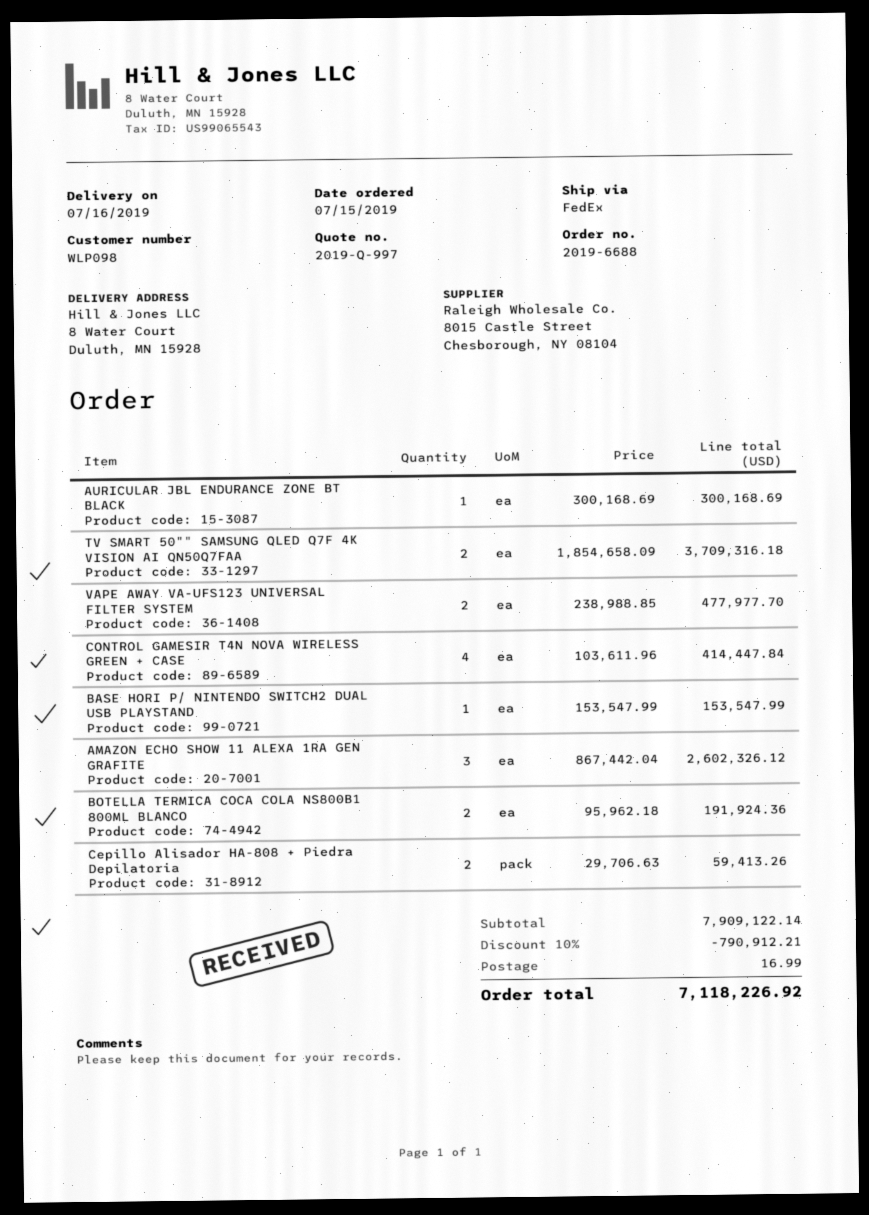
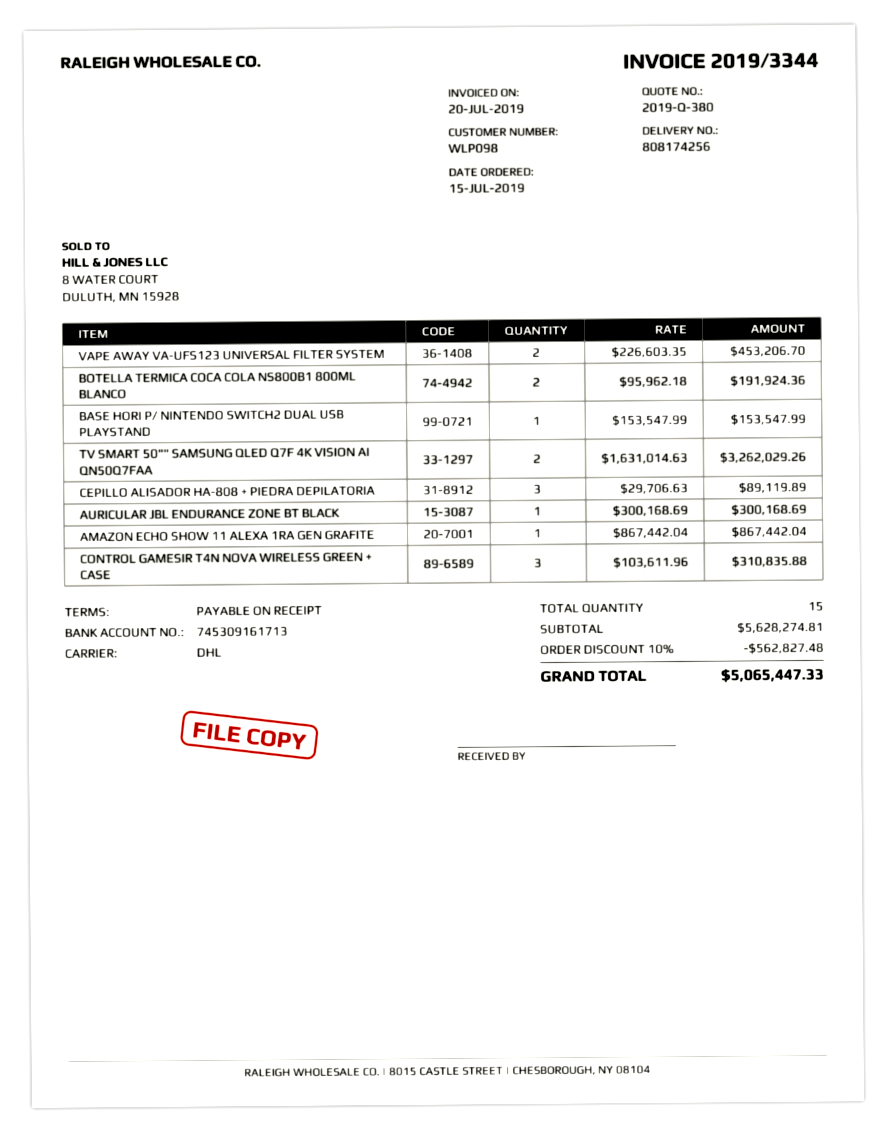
quote number: 2019-Q-997 -> 2019-Q-380
shipping method: FedEx -> DHL
TV SMART 50"" SAMSUNG QLED Q7F 4K VISION AI QN50Q7FAA: 2 x 1854658.09 = 3709316.18 -> 2 x 1631014.63 = 3262029.26
VAPE AWAY VA-UFS123 UNIVERSAL FILTER SYSTEM: 2 x 238988.85 = 477977.70 -> 2 x 226603.35 = 453206.70
CONTROL GAMESIR T4N NOVA WIRELESS GREEN + CASE: 4 x 103611.96 = 414447.84 -> 3 x 103611.96 = 310835.88
AMAZON ECHO SHOW 11 ALEXA 1RA GEN GRAFITE: 3 x 867442.04 = 2602326.12 -> 1 x 867442.04 = 867442.04
Cepillo Alisador HA-808 + Piedra Depilatoria: 2 x 29706.63 = 59413.26 -> 3 x 29706.63 = 89119.89
subtotal: 7909122.14 -> 5628274.81
discount: 10% = 790912.21 -> 10% = 562827.48
shipping: 16.99 -> none
total: 7118226.92 -> 5065447.33

